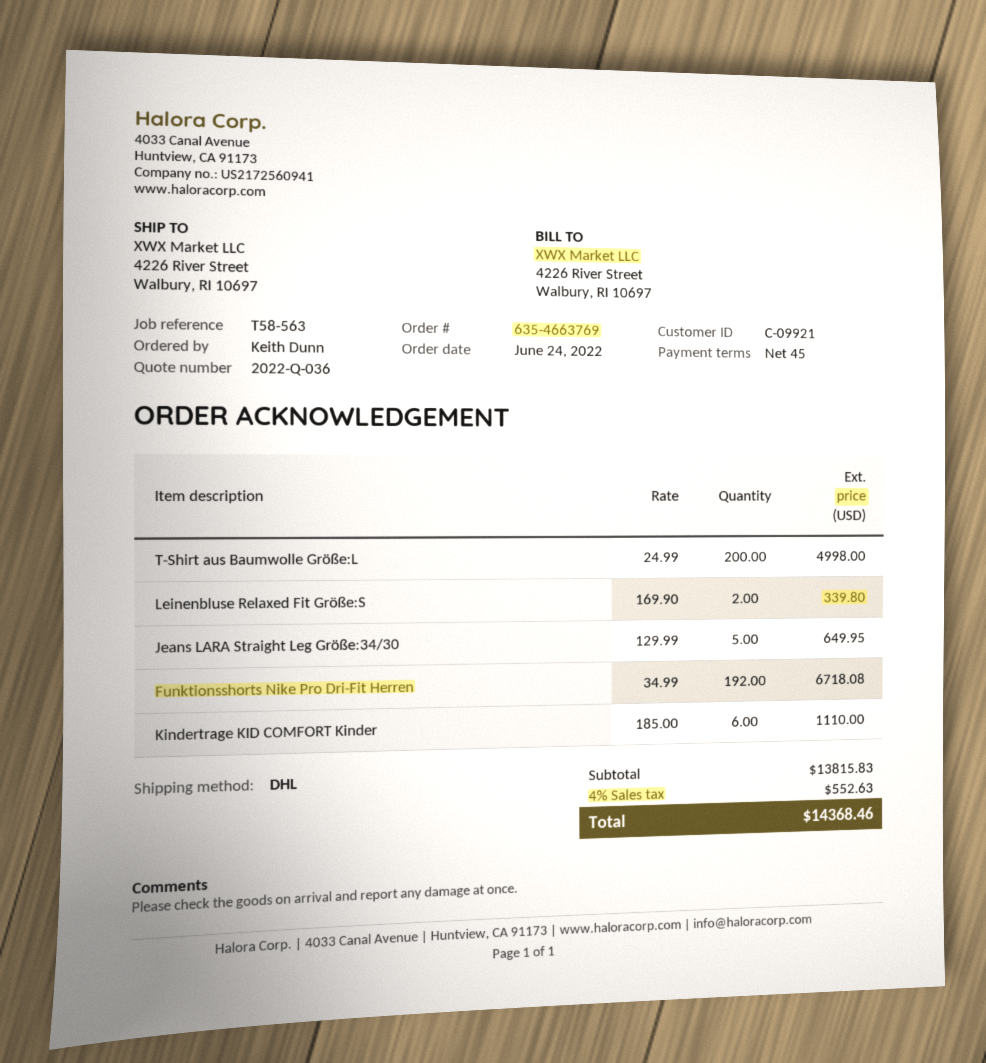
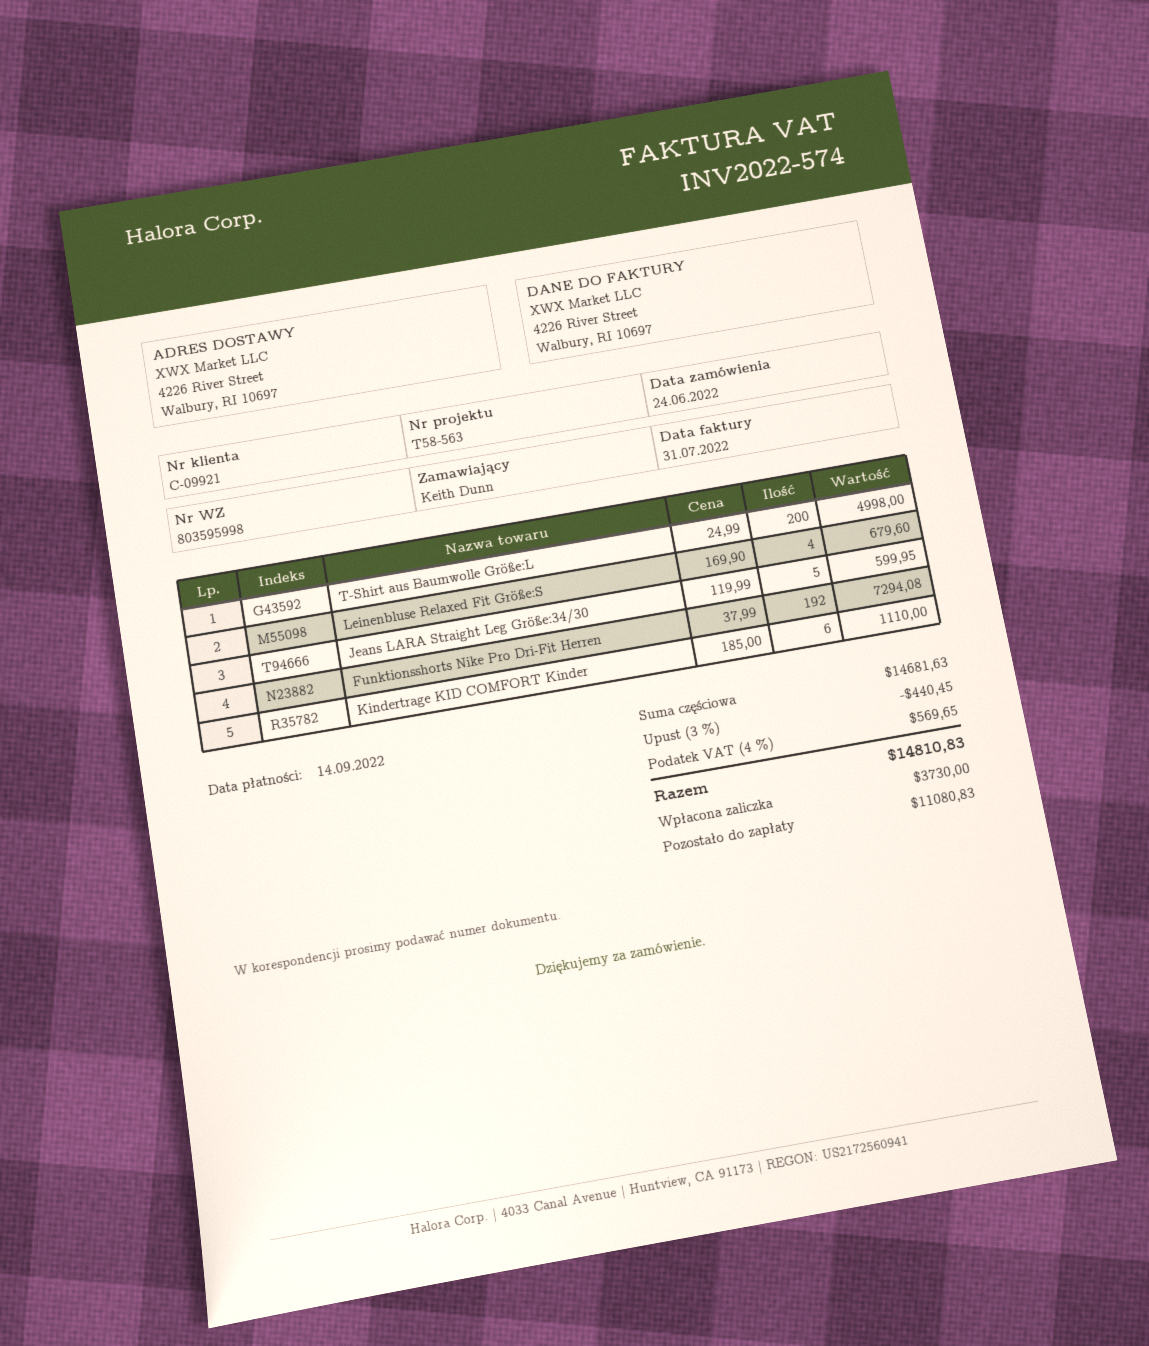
Leinenbluse Relaxed Fit Größe:S: 2 x 169.90 = 339.80 -> 4 x 169.90 = 679.60
Jeans LARA Straight Leg Größe:34/30: 5 x 129.99 = 649.95 -> 5 x 119.99 = 599.95
Funktionsshorts Nike Pro Dri-Fit Herren: 192 x 34.99 = 6718.08 -> 192 x 37.99 = 7294.08
subtotal: 13815.83 -> 14681.63
discount: none -> 3% = 440.45
tax: 4% = 552.63 -> 4% = 569.65
total: 14368.46 -> 14810.83

